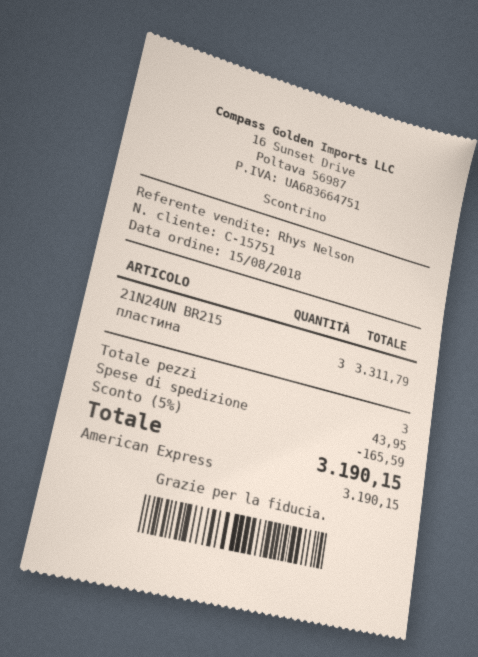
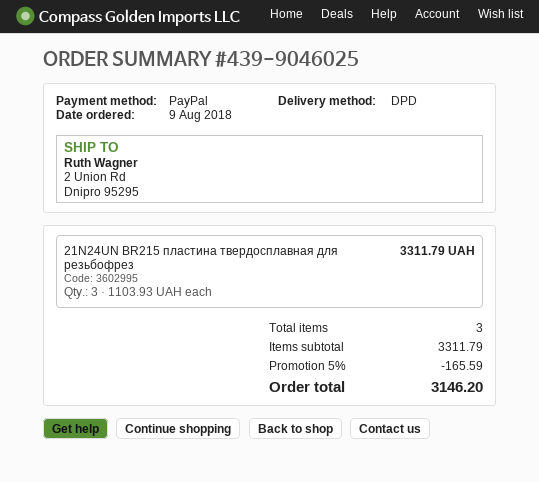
order date: 2018-08-15 -> 2018-08-09
payment method: American Express -> PayPal
shipping: 43.95 -> none
total: 3190.15 -> 3146.20

